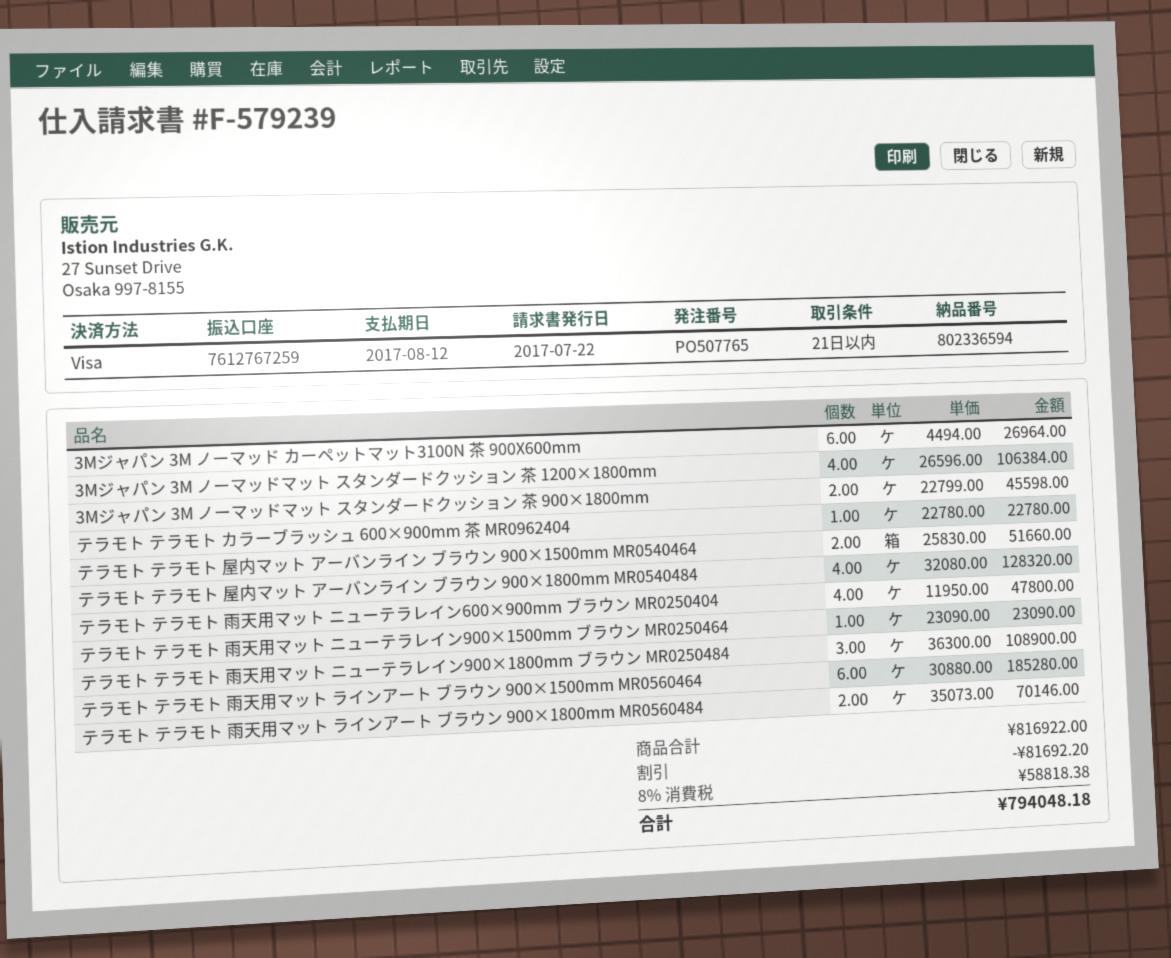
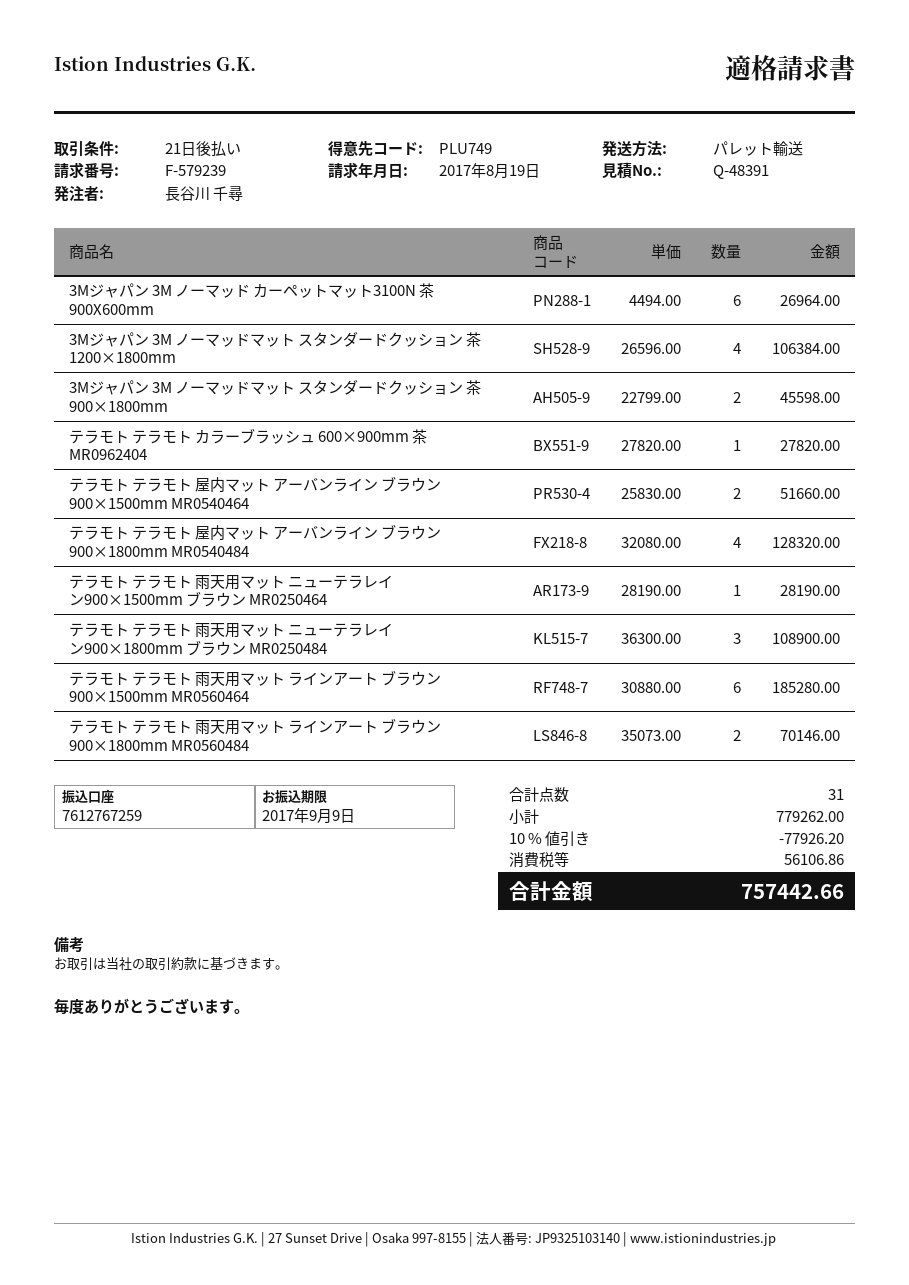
invoice date: 2017-07-22 -> 2017-08-19
due date: 2017-08-12 -> 2017-09-09
テラモト テラモト カラーブラッシュ 600×900mm 茶 MR0962404: 1 x 22780.00 = 22780.00 -> 1 x 27820.00 = 27820.00
テラモト テラモト 雨天用マット ニューテラレイン600×900mm ブラウン MR0250404: 4 x 11950.00 = 47800.00 -> none
テラモト テラモト 雨天用マット ニューテラレイン900×1500mm ブラウン MR0250464: 1 x 23090.00 = 23090.00 -> 1 x 28190.00 = 28190.00
subtotal: 816922.00 -> 779262.00
discount: 81692.20 -> 77926.20
tax: 58818.38 -> 56106.86
total: 794048.18 -> 757442.66

